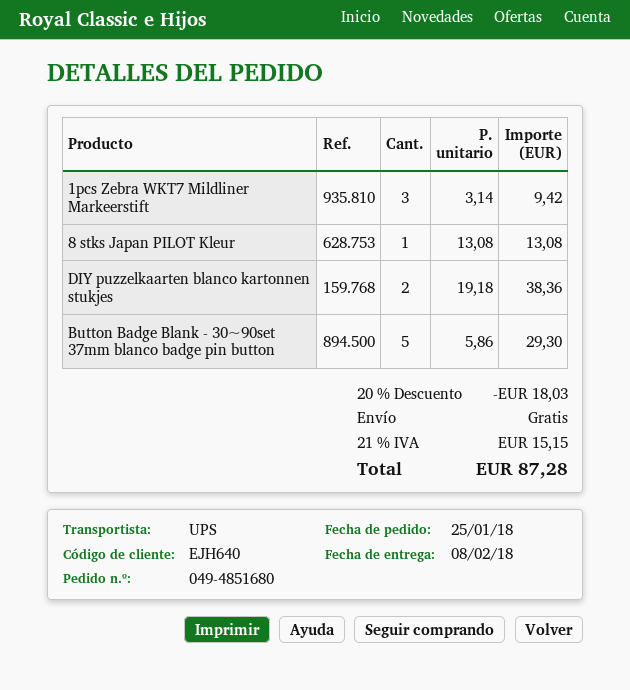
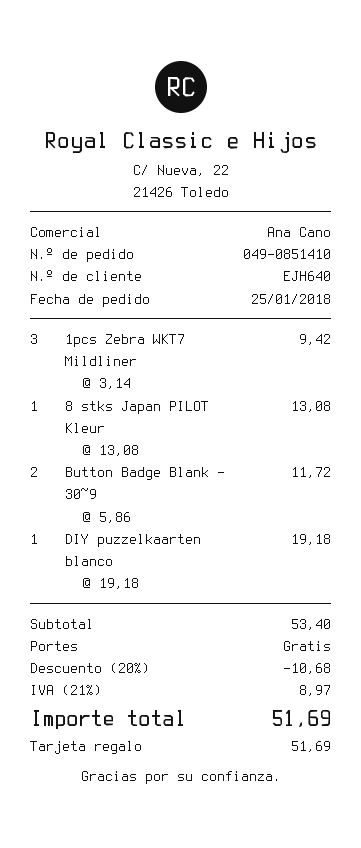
order number: 049-4851680 -> 049-0851410
DIY puzzelkaarten blanco kartonnen stukjes: 2 x 19.18 = 38.36 -> 1 x 19.18 = 19.18
Button Badge Blank - 30~90set 37mm blanco badge pin button: 5 x 5.86 = 29.30 -> 2 x 5.86 = 11.72
discount: 20% = 18.03 -> 20% = 10.68
tax: 21% = 15.15 -> 21% = 8.97
total: 87.28 -> 51.69

